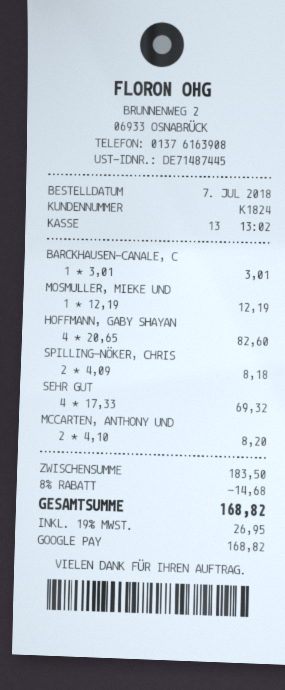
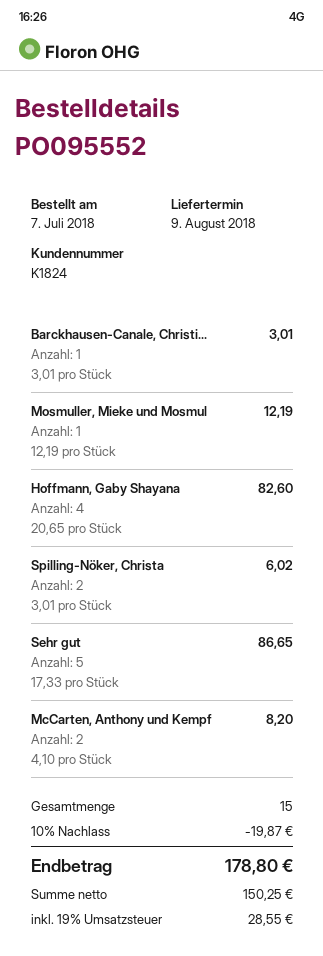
SPILLING-NÖKER, CHRIS: 2 x 4.09 = 8.18 -> 2 x 3.01 = 6.02
SEHR GUT: 4 x 17.33 = 69.32 -> 5 x 17.33 = 86.65
discount: 8% = 14.68 -> 10% = 19.87
tax: 19% = 26.95 -> 19% = 28.55
total: 168.82 -> 178.80

